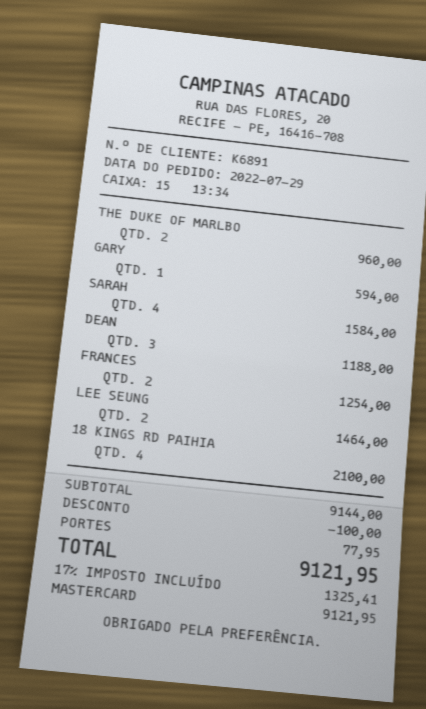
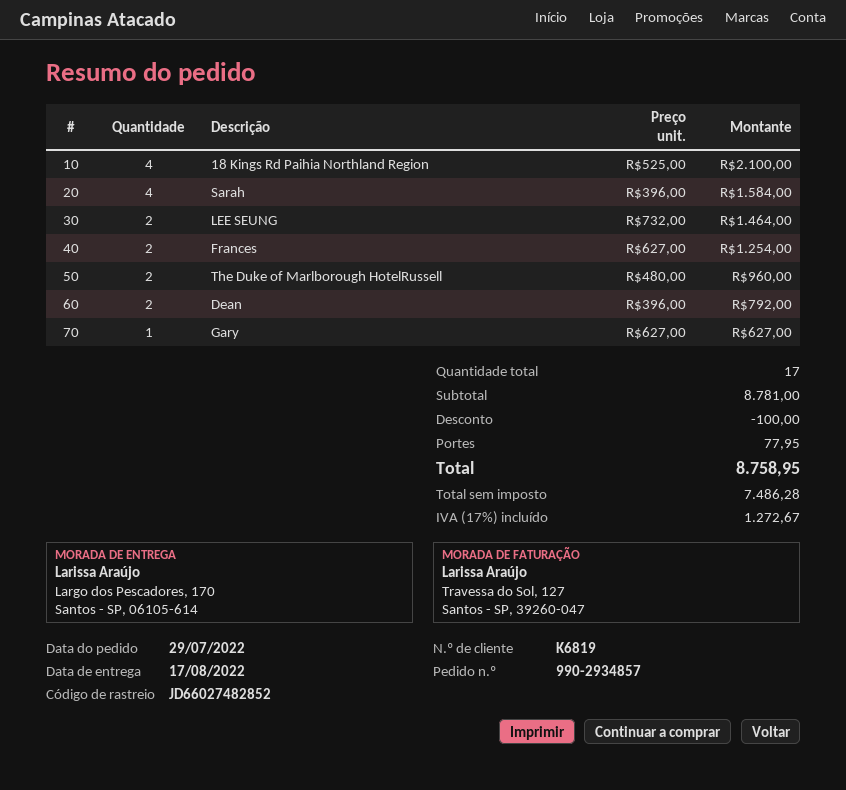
customer number: K6891 -> K6819
GARY: 1 for 594.00 -> 1 for 627.00
DEAN: 3 for 1188.00 -> 2 for 792.00
subtotal: 9144.00 -> 8781.00
tax: 17% = 1325.41 -> 17% = 1272.67
total: 9121.95 -> 8758.95

